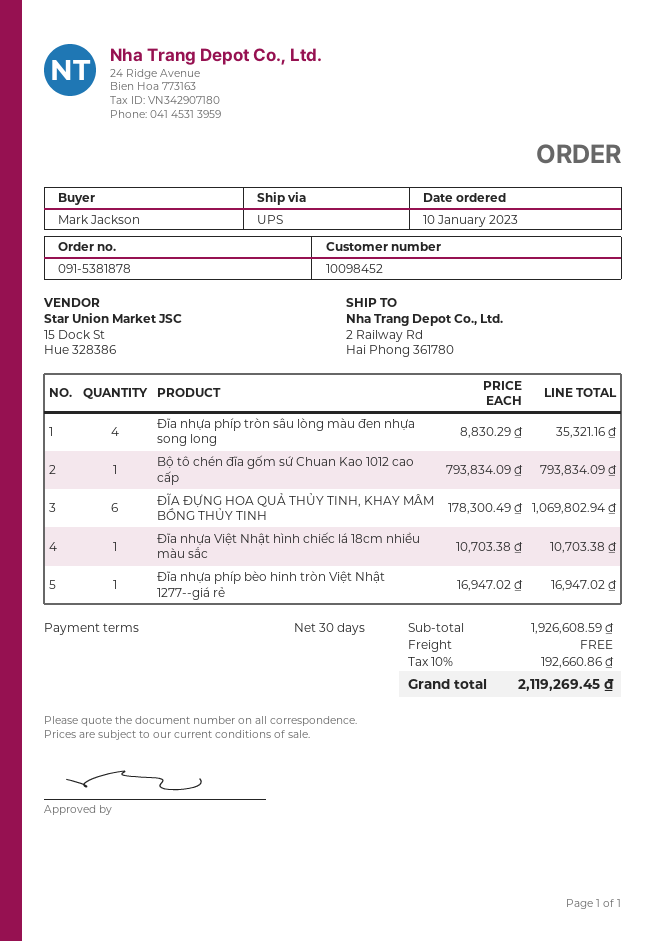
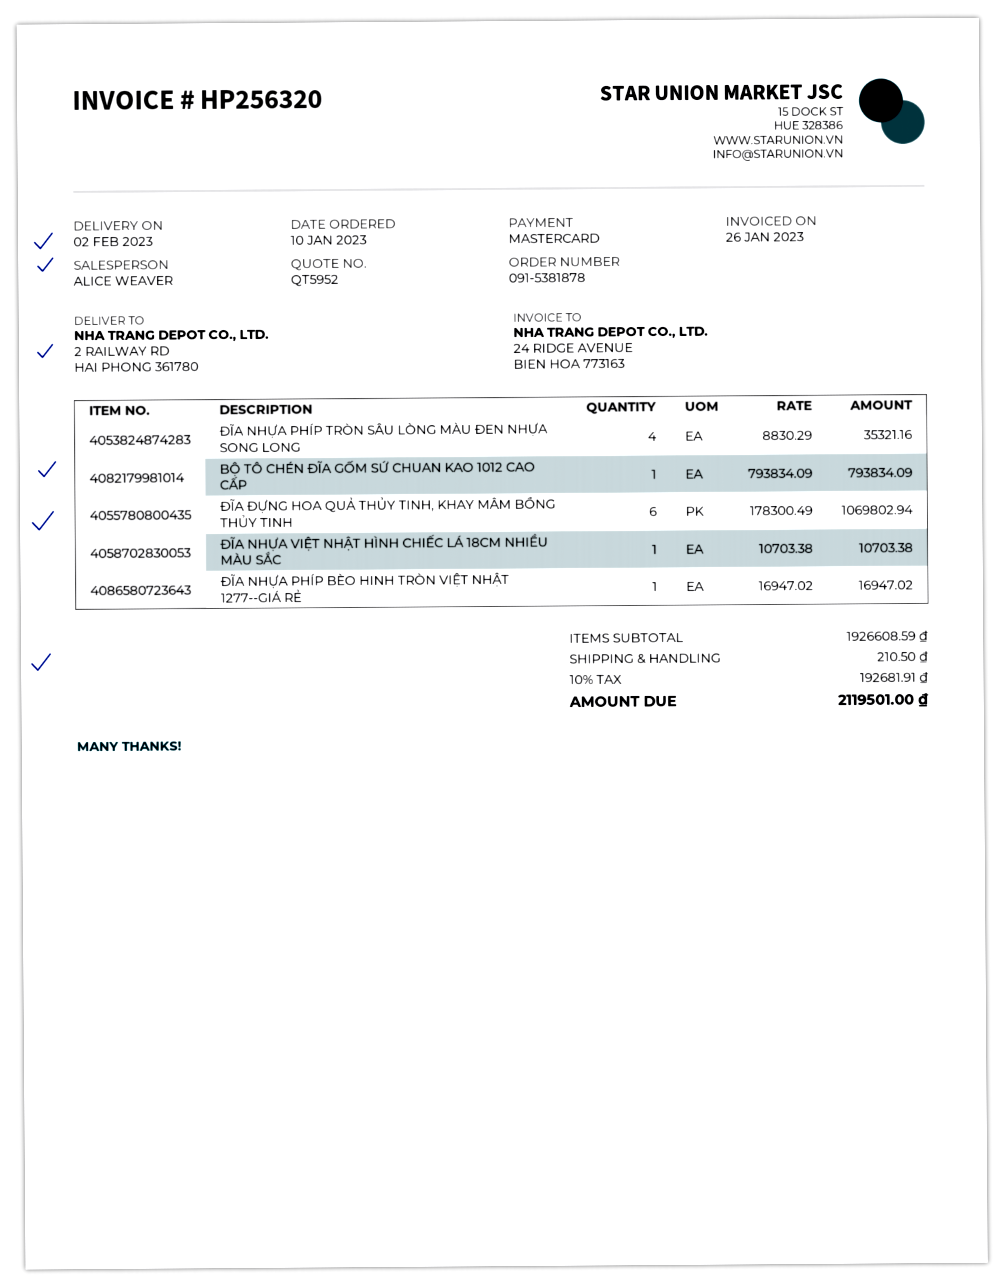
shipping: 0.00 -> 210.50
tax: 10% = 192660.86 -> 10% = 192681.91
total: 2119269.45 -> 2119501.00

